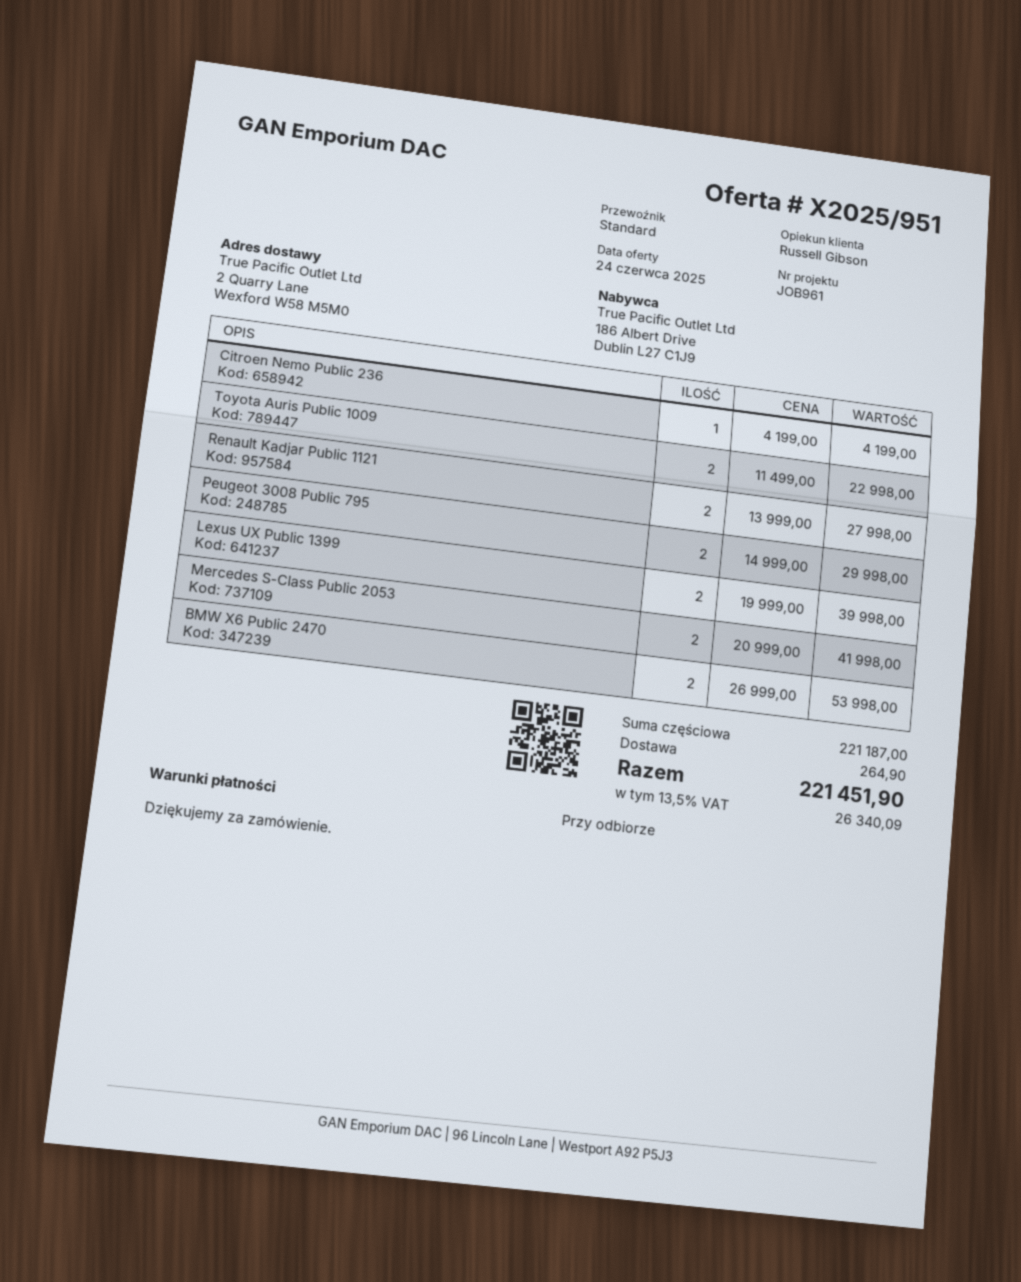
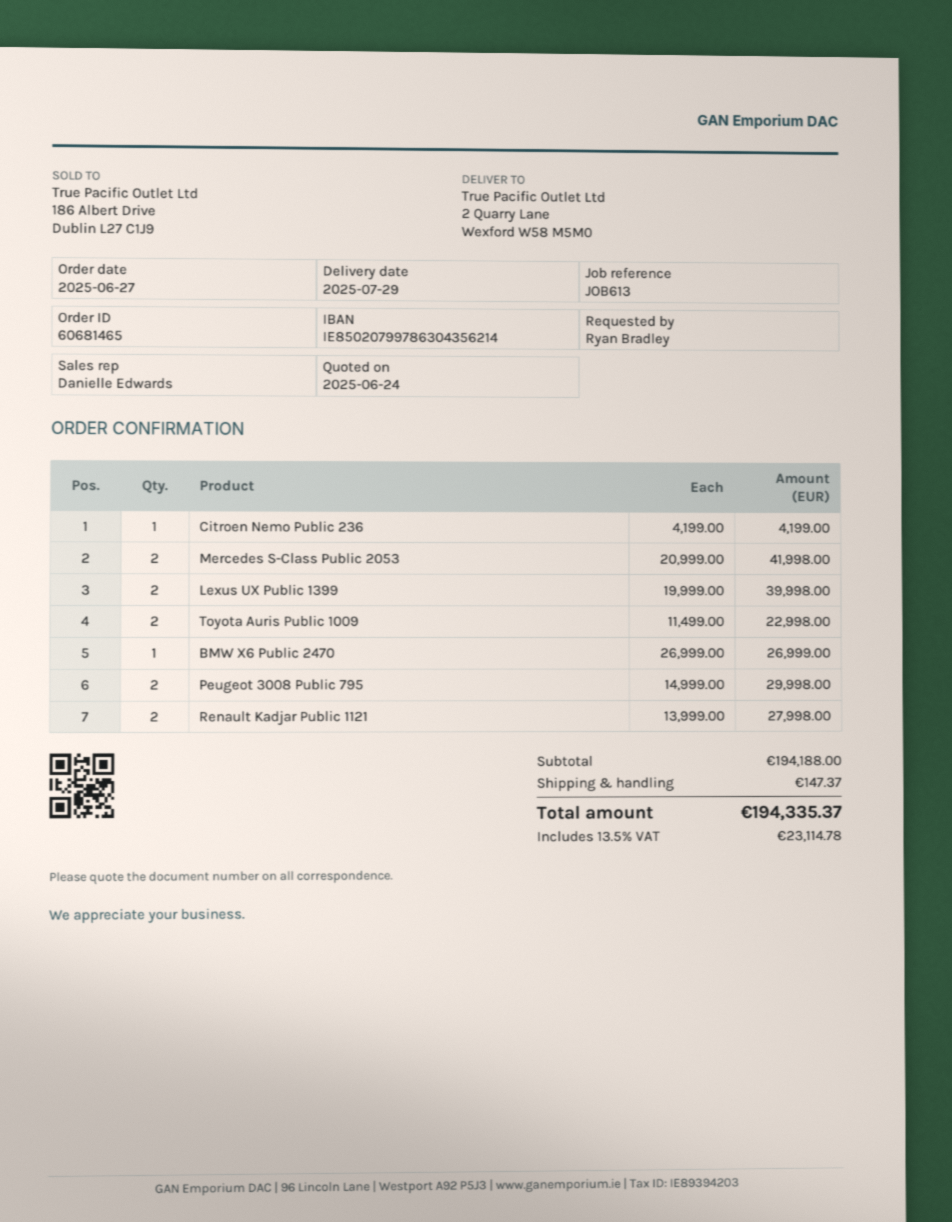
reference: JOB961 -> JOB613
sales rep: Russell Gibson -> Danielle Edwards
BMW X6 Public 2470: 2 x 26999.00 = 53998.00 -> 1 x 26999.00 = 26999.00
subtotal: 221187.00 -> 194188.00
shipping: 264.90 -> 147.37
tax: 13.5% = 26340.09 -> 13.5% = 23114.78
total: 221451.90 -> 194335.37

